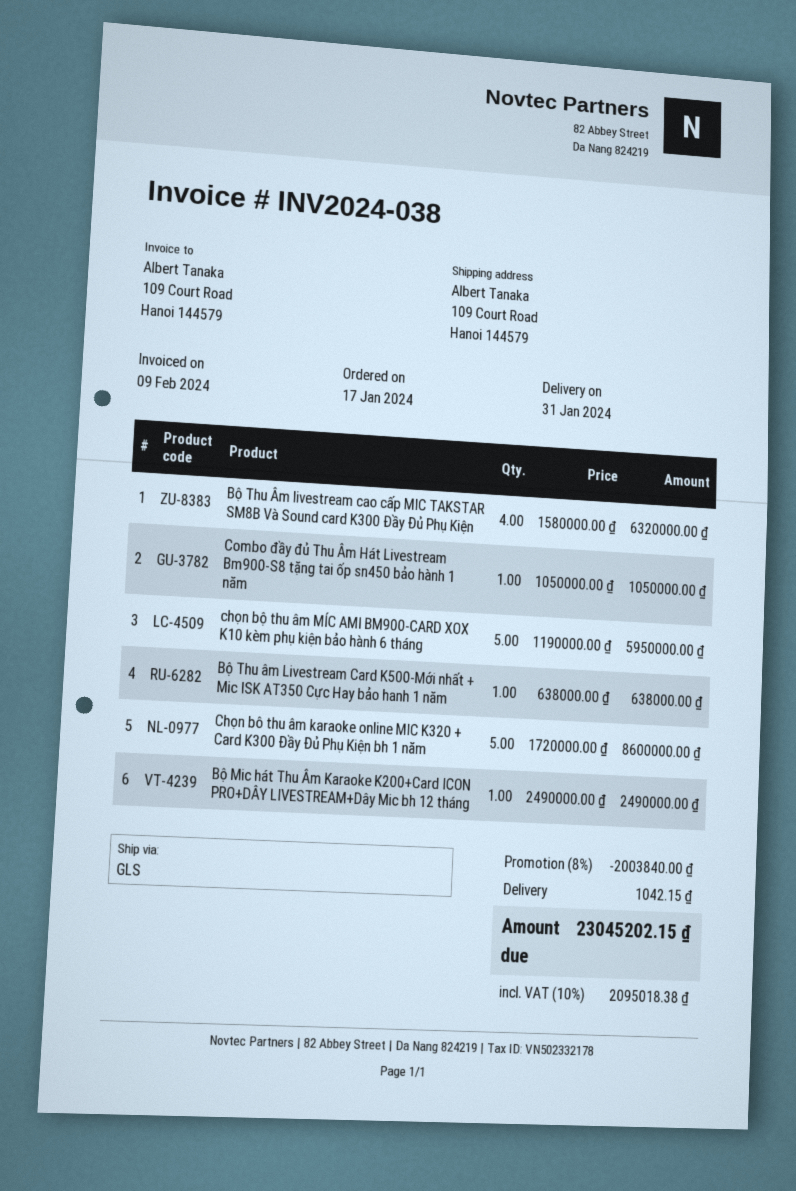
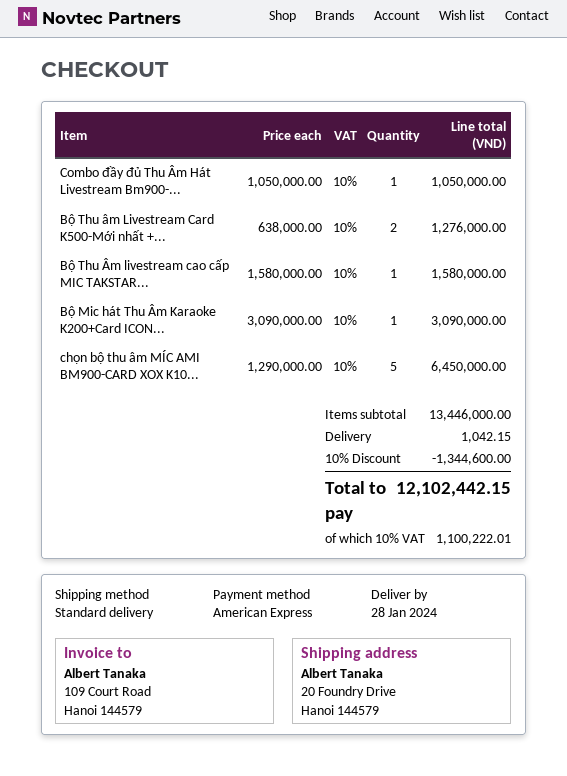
delivery date: 2024-01-31 -> 2024-01-28
shipping method: GLS -> standard
ship to: 109 Court Road, Hanoi 144579 -> 20 Foundry Drive, Hanoi 144579
Bộ Thu Âm livestream cao cấp MIC TAKSTAR SM8B Và Sound card K300 Đầy Đủ Phụ Kiện: 4 x 1580000.00 = 6320000.00 -> 1 x 1580000.00 = 1580000.00
chọn bộ thu âm MÍC AMI BM900-CARD XOX K10 kèm phụ kiện bảo hành 6 tháng: 5 x 1190000.00 = 5950000.00 -> 5 x 1290000.00 = 6450000.00
Bộ Thu âm Livestream Card K500-Mới nhất + Mic ISK AT350 Cực Hay bảo hanh 1 năm: 1 x 638000.00 = 638000.00 -> 2 x 638000.00 = 1276000.00
Chọn bô thu âm karaoke online MIC K320 + Card K300 Đầy Đủ Phụ Kiện bh 1 năm: 5 x 1720000.00 = 8600000.00 -> none
Bộ Mic hát Thu Âm Karaoke K200+Card ICON PRO+DÂY LIVESTREAM+Dây Mic bh 12 tháng: 1 x 2490000.00 = 2490000.00 -> 1 x 3090000.00 = 3090000.00
discount: 8% = 2003840.00 -> 10% = 1344600.00
tax: 10% = 2095018.38 -> 10% = 1100222.01
total: 23045202.15 -> 12102442.15

